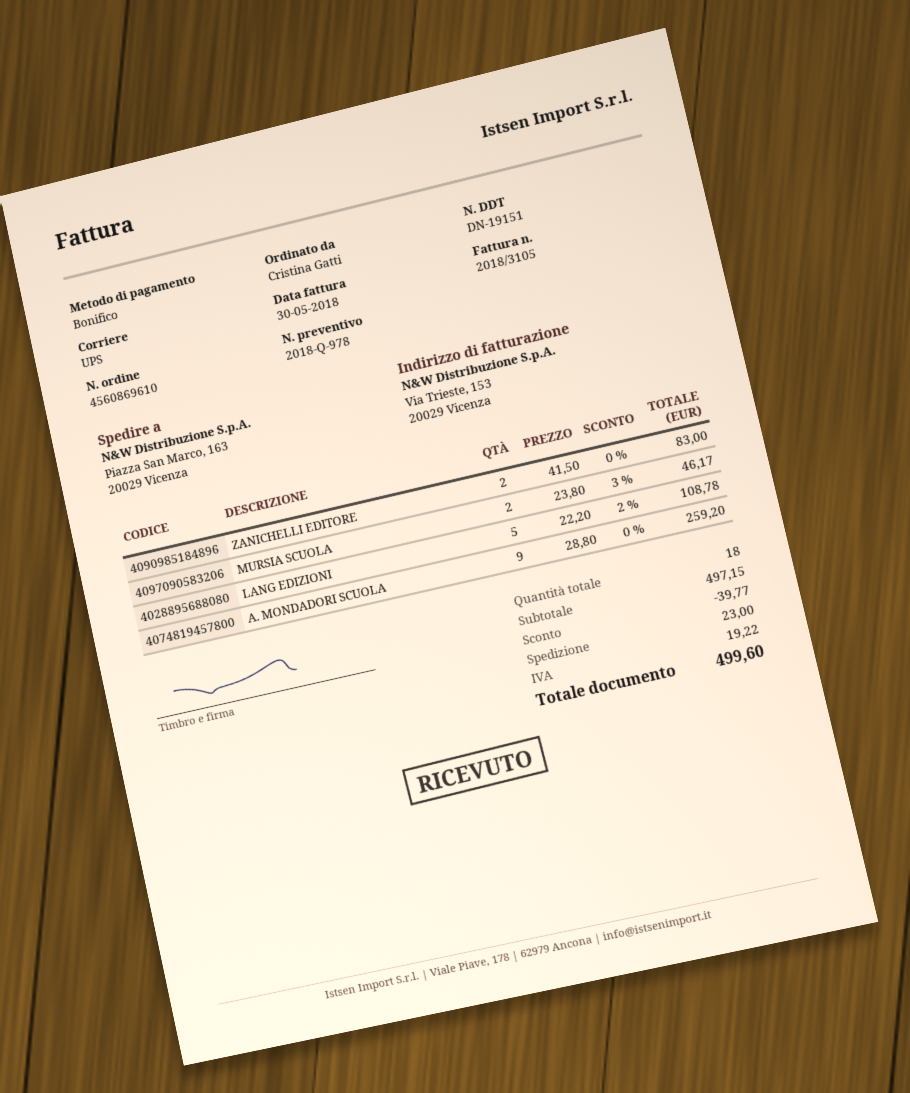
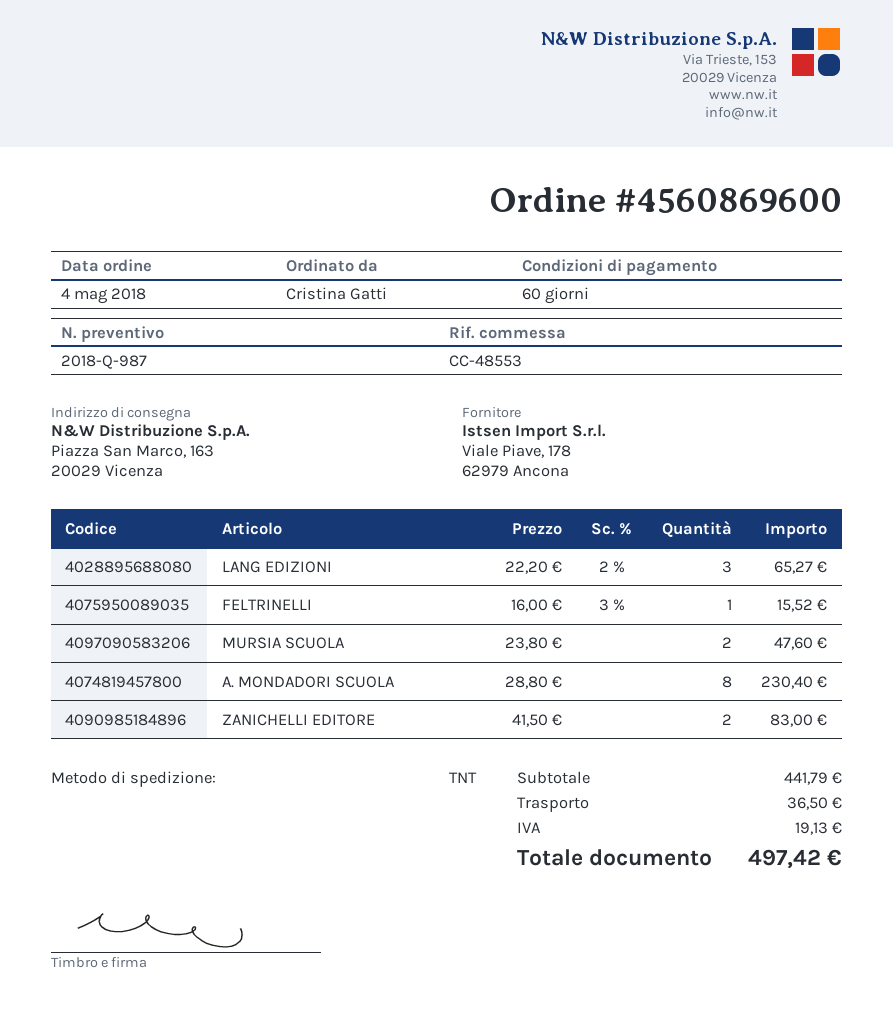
quote number: 2018-Q-978 -> 2018-Q-987
order number: 4560869610 -> 4560869600
shipping method: UPS -> TNT
MURSIA SCUOLA: 2 x 23.80 - 3% = 46.17 -> 2 x 23.80 = 47.60
LANG EDIZIONI: 5 x 22.20 - 2% = 108.78 -> 3 x 22.20 - 2% = 65.27
A. MONDADORI SCUOLA: 9 x 28.80 = 259.20 -> 8 x 28.80 = 230.40
FELTRINELLI: none -> 1 x 16.00 - 3% = 15.52
subtotal: 497.15 -> 441.79
discount: 39.77 -> none
shipping: 23.00 -> 36.50
tax: 19.22 -> 19.13
total: 499.60 -> 497.42

